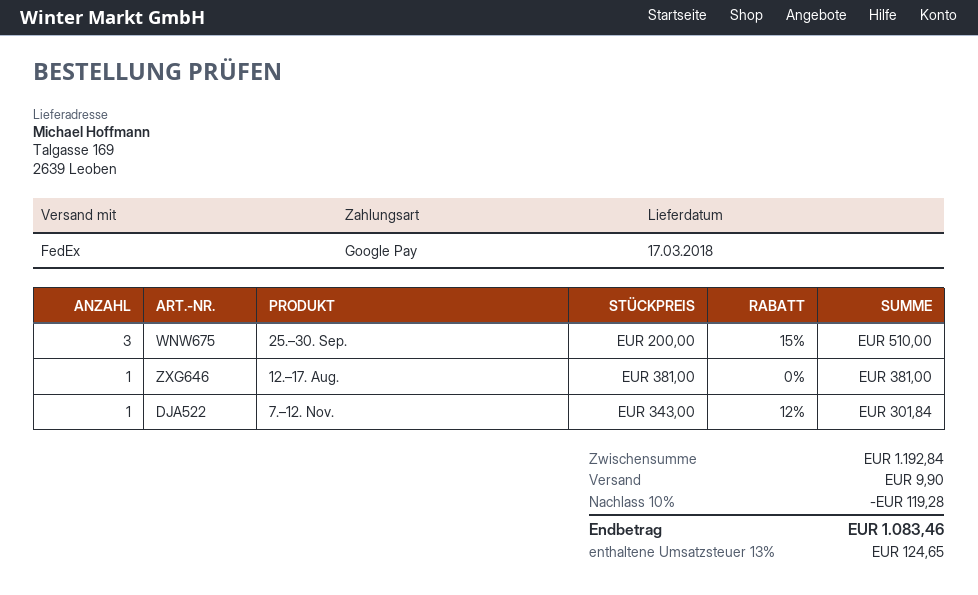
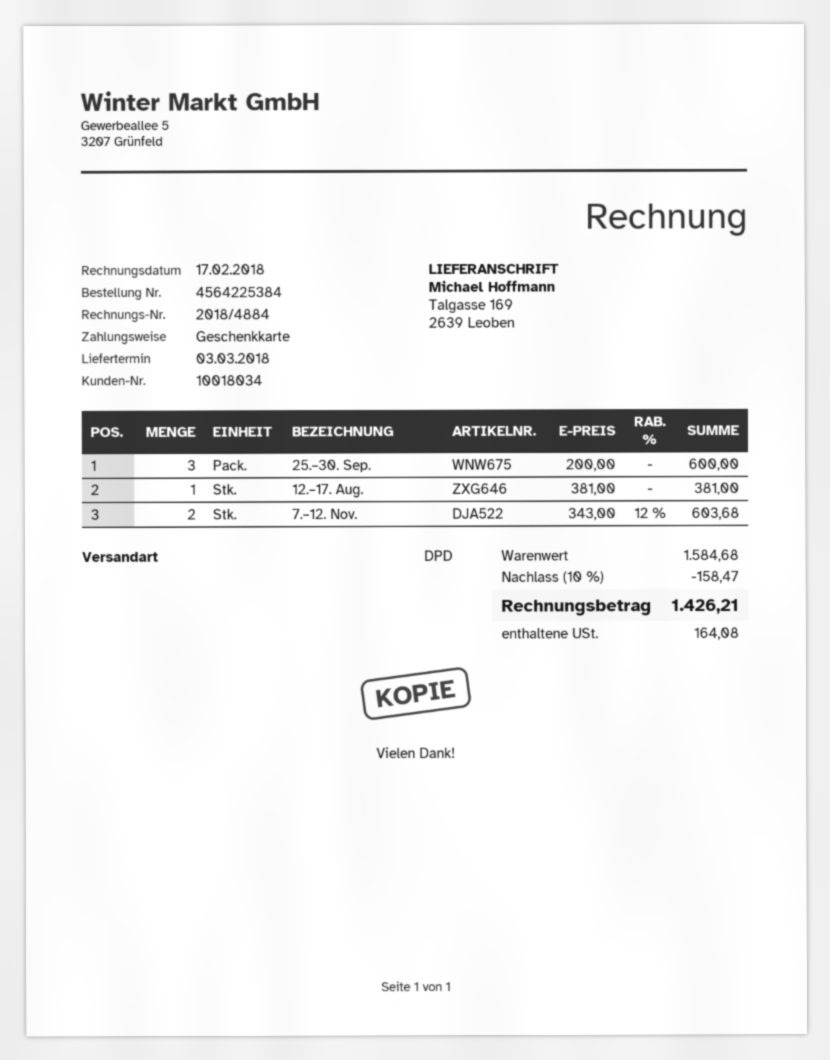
delivery date: 2018-03-17 -> 2018-03-03
payment method: Google Pay -> gift card
shipping method: FedEx -> DPD
25.–30. Sep.: 3 x 200.00 - 15% = 510.00 -> 3 x 200.00 = 600.00
7.–12. Nov.: 1 x 343.00 - 12% = 301.84 -> 2 x 343.00 - 12% = 603.68
subtotal: 1192.84 -> 1584.68
discount: 10% = 119.28 -> 10% = 158.47
shipping: 9.90 -> none
tax: 124.65 -> 164.08
total: 1083.46 -> 1426.21

